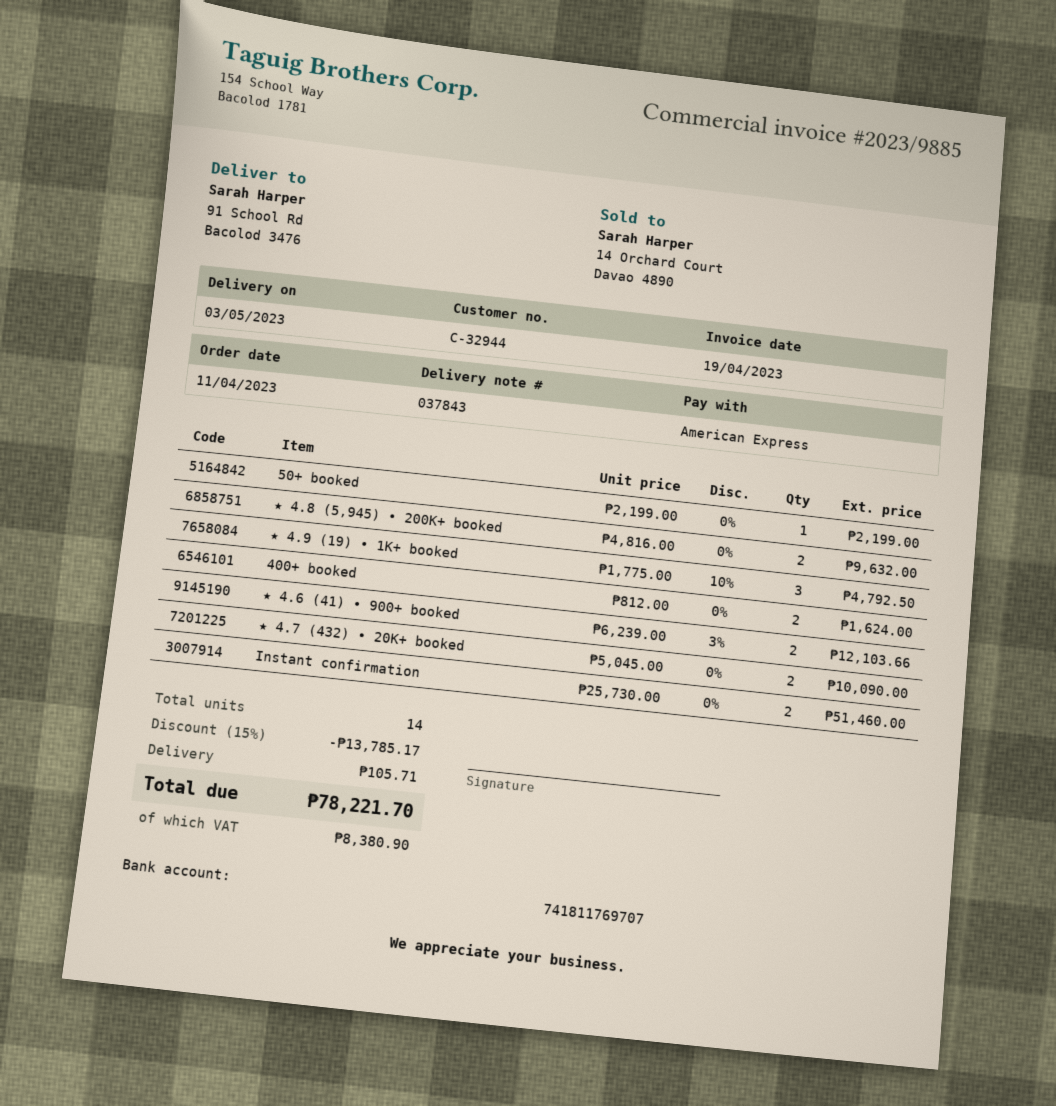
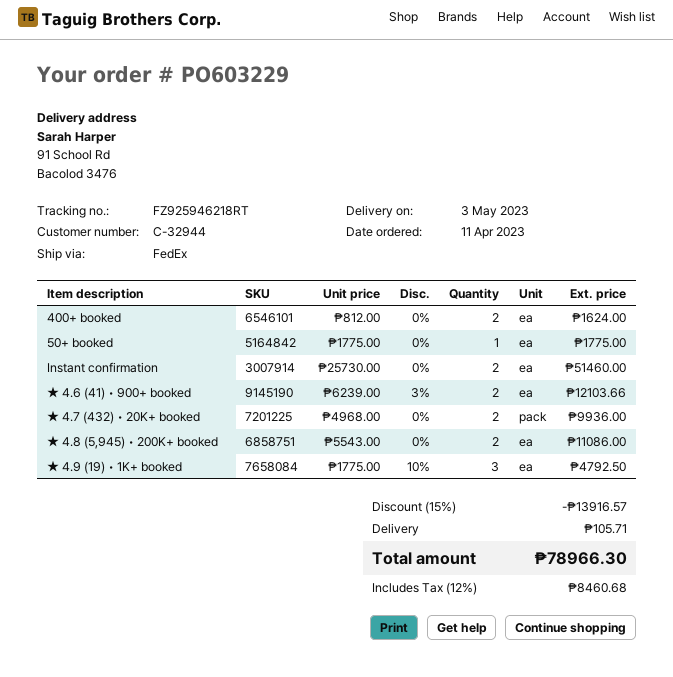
50+ booked: 1 x 2199.00 = 2199.00 -> 1 x 1775.00 = 1775.00
★ 4.8 (5,945) • 200K+ booked: 2 x 4816.00 = 9632.00 -> 2 x 5543.00 = 11086.00
★ 4.7 (432) • 20K+ booked: 2 x 5045.00 = 10090.00 -> 2 x 4968.00 = 9936.00
discount: 15% = 13785.17 -> 15% = 13916.57
tax: 8380.90 -> 8460.68
total: 78221.70 -> 78966.30

